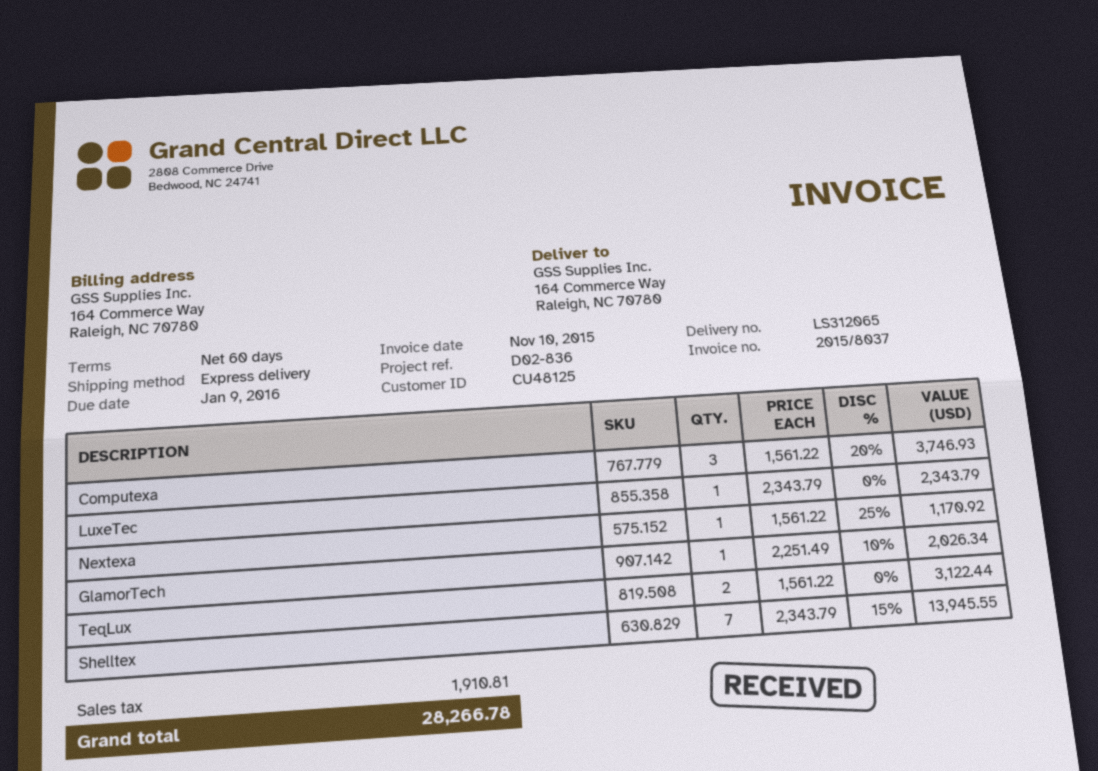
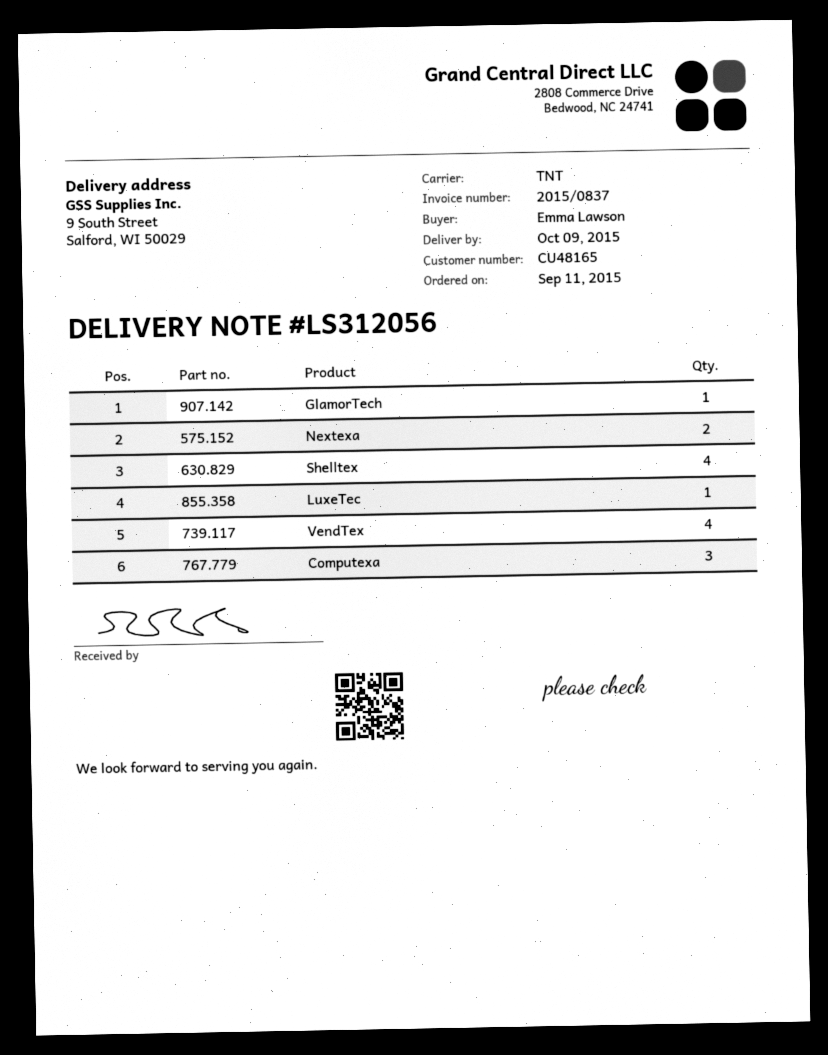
delivery note number: LS312065 -> LS312056
invoice number: 2015/8037 -> 2015/0837
customer number: CU48125 -> CU48165
shipping method: express -> TNT
ship to: 164 Commerce Way, Raleigh, NC 70780 -> 9 South Street, Salford, WI 50029
Nextexa: 1 -> 2
TeqLux: 2 -> none
Shelltex: 7 -> 4
VendTex: none -> 4

